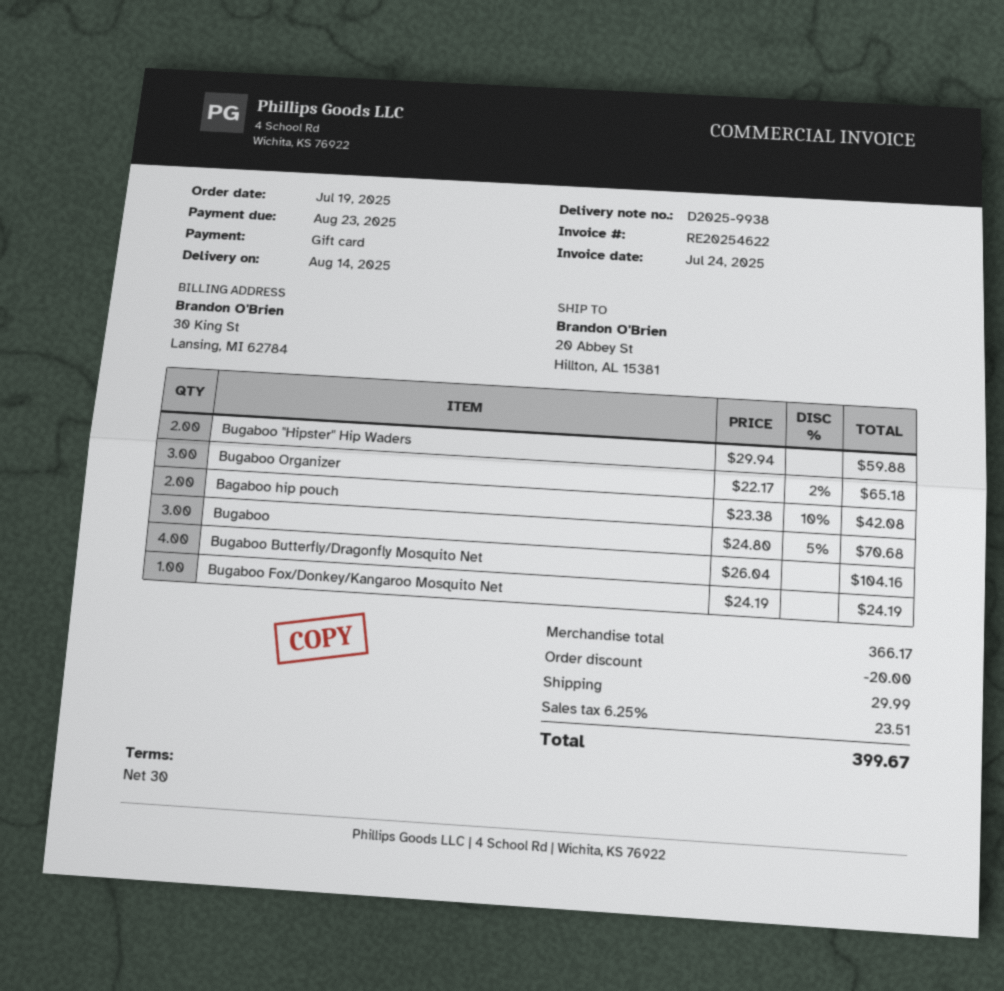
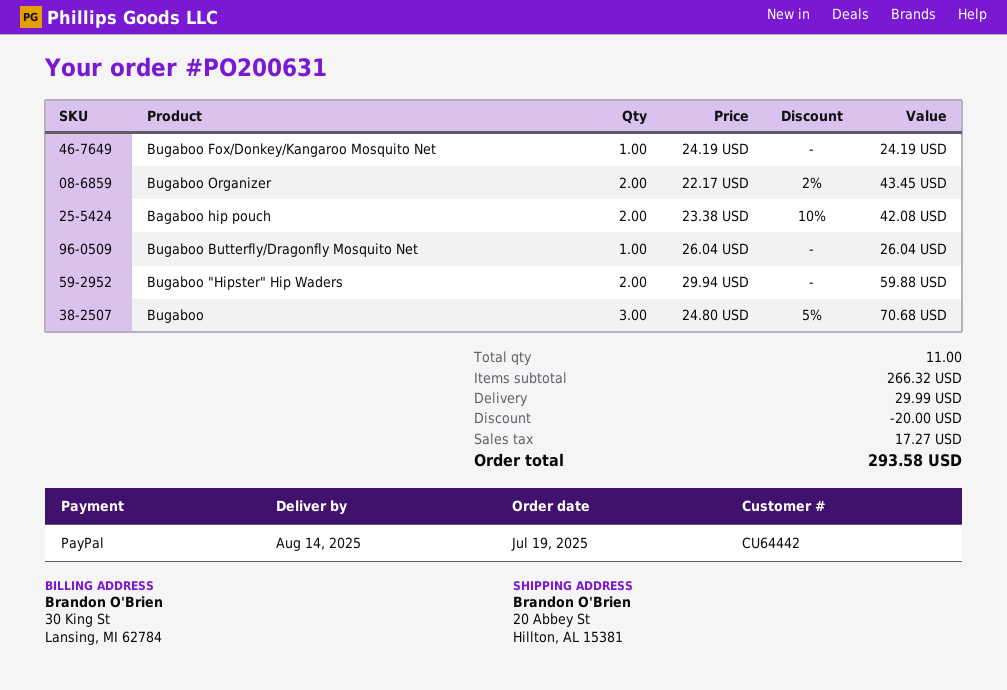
payment method: gift card -> PayPal
Bugaboo Organizer: 3 x 22.17 - 2% = 65.18 -> 2 x 22.17 - 2% = 43.45
Bugaboo Butterfly/Dragonfly Mosquito Net: 4 x 26.04 = 104.16 -> 1 x 26.04 = 26.04
subtotal: 366.17 -> 266.32
tax: 23.51 -> 17.27
total: 399.67 -> 293.58

